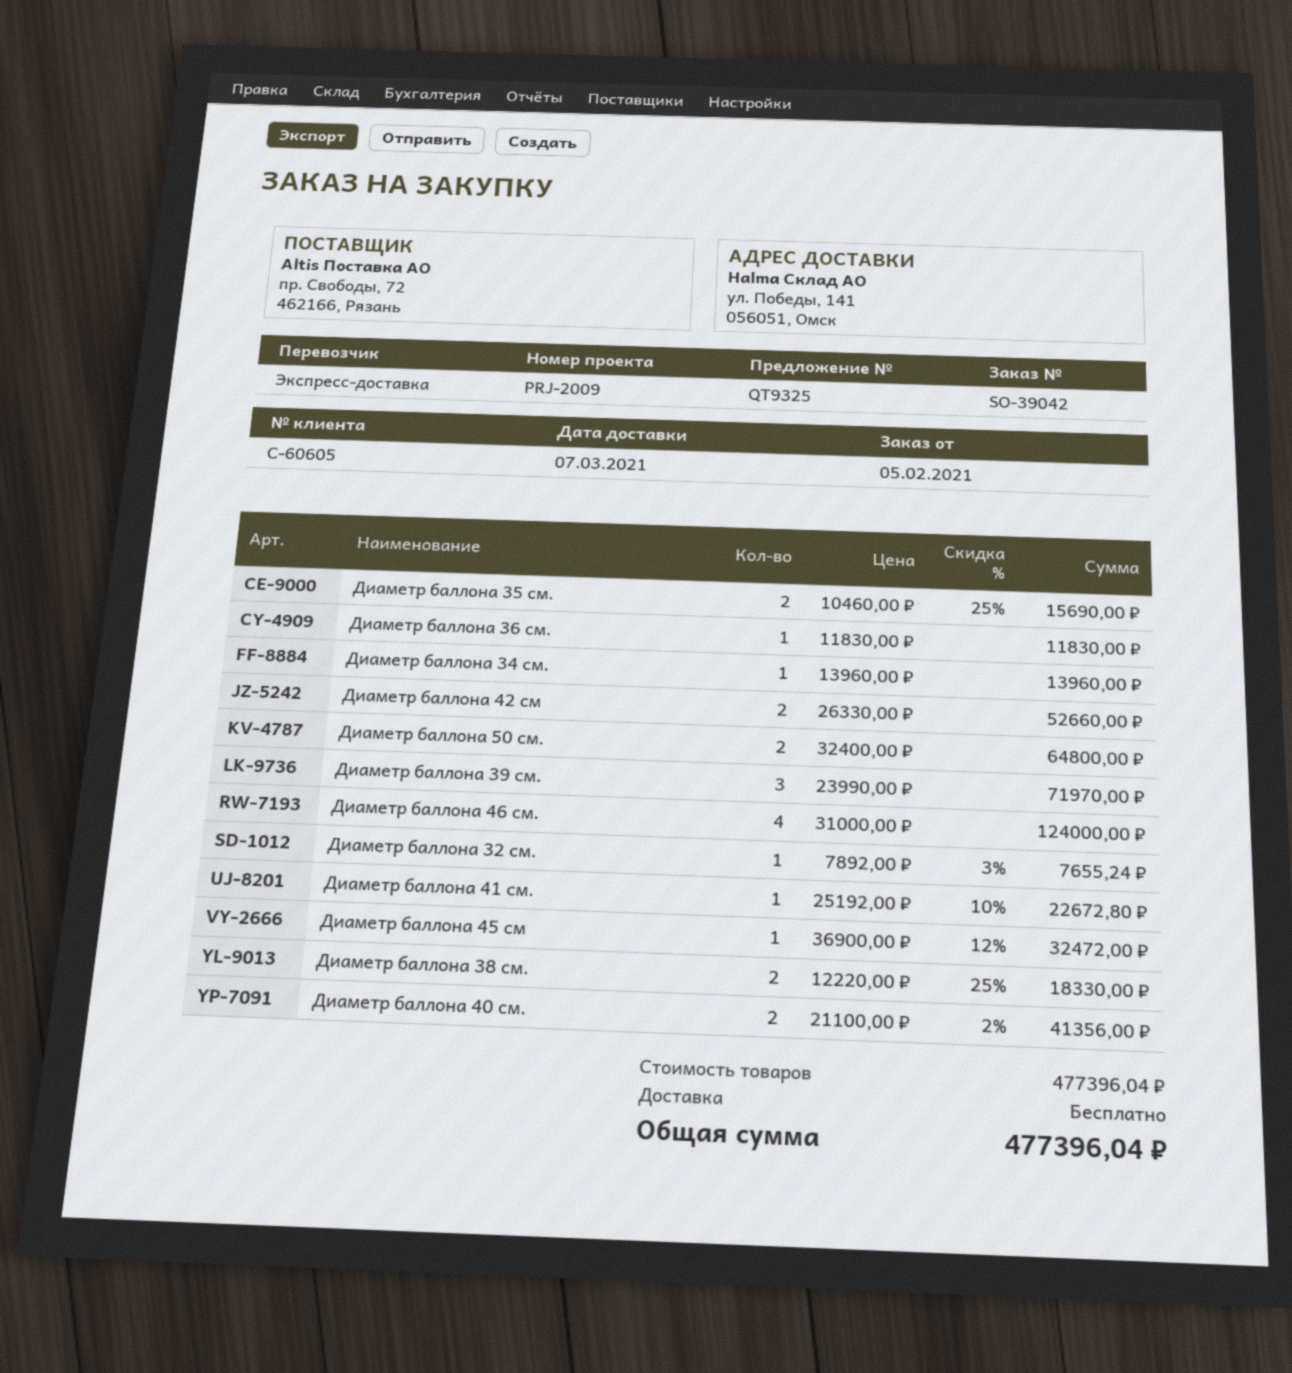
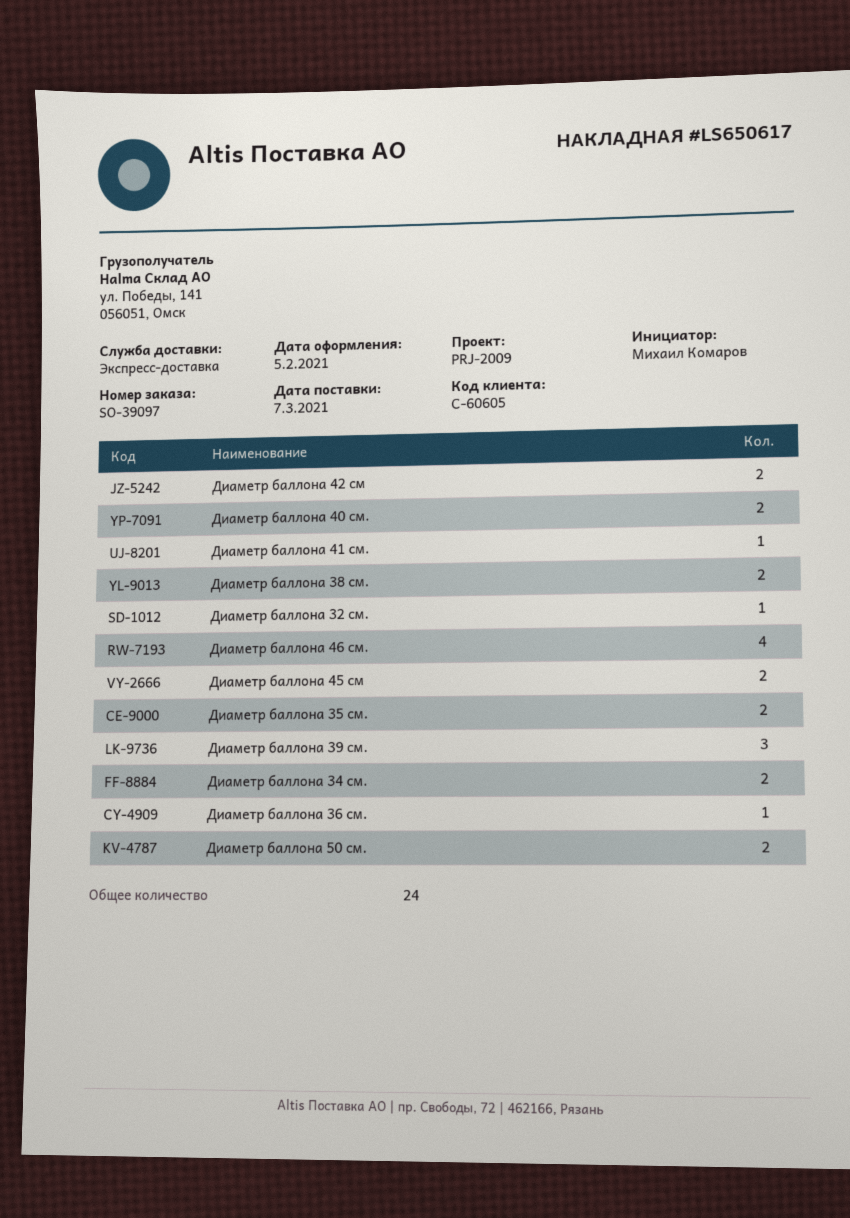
order number: SO-39042 -> SO-39097
Диаметр баллона 34 см.: 1 -> 2
Диаметр баллона 45 см: 1 -> 2

